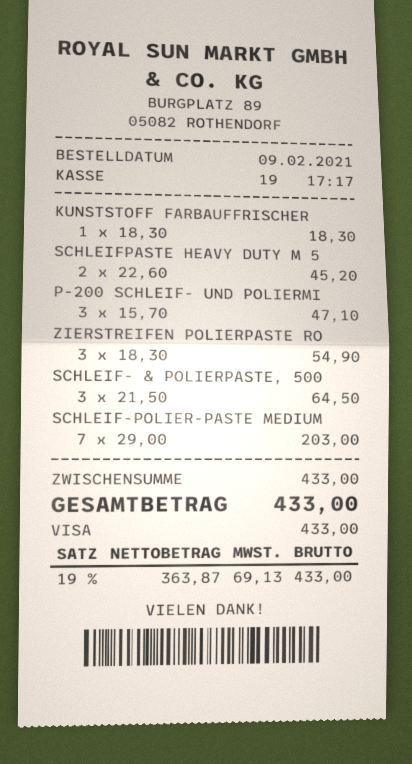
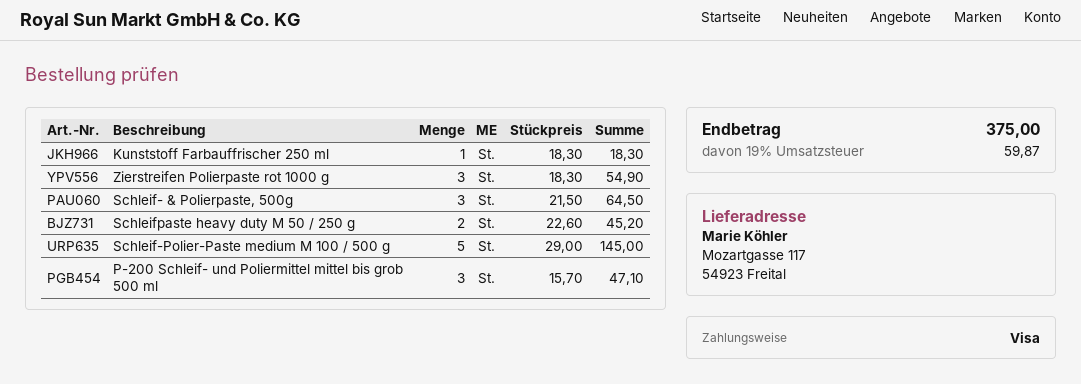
SCHLEIF-POLIER-PASTE MEDIUM: 7 x 29.00 = 203.00 -> 5 x 29.00 = 145.00
tax: 19% = 69.13 -> 19% = 59.87
total: 433.00 -> 375.00

